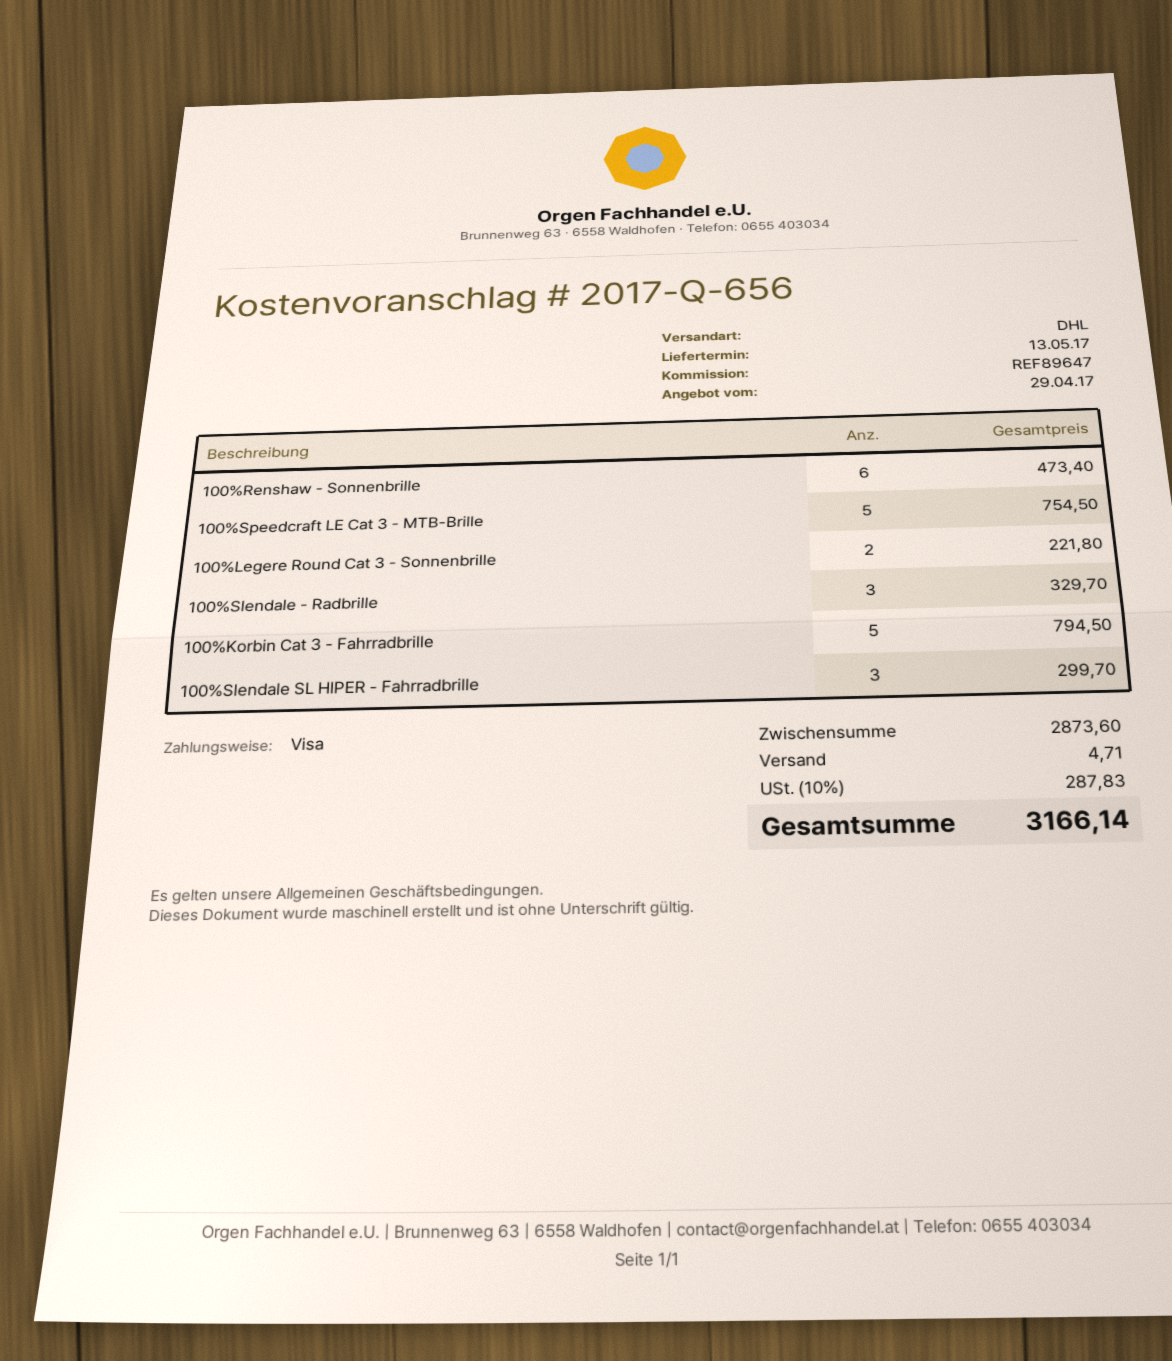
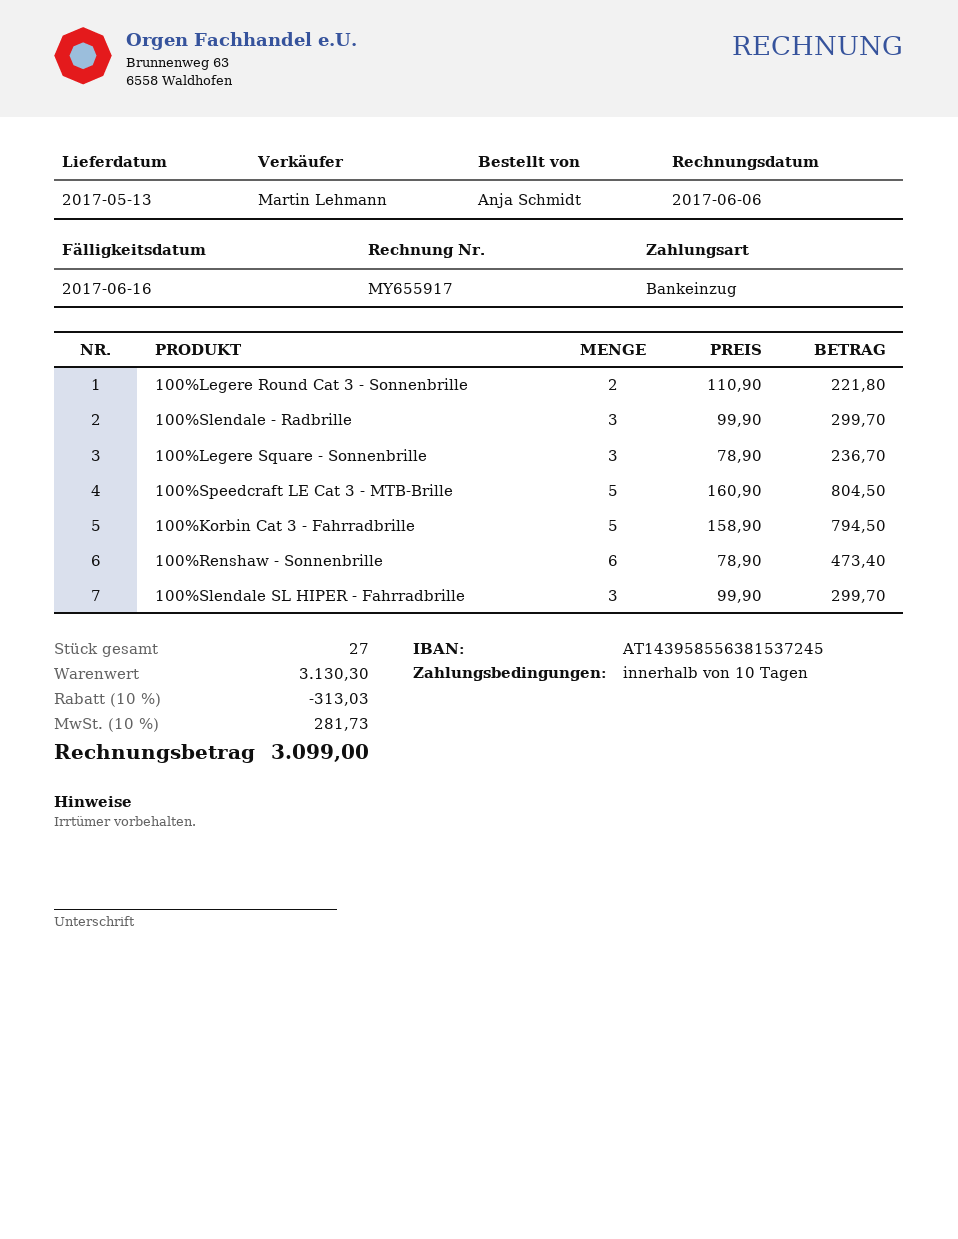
payment method: Visa -> direct debit
100%Speedcraft LE Cat 3 - MTB-Brille: 5 for 754.50 -> 5 for 804.50
100%Slendale - Radbrille: 3 for 329.70 -> 3 for 299.70
100%Legere Square - Sonnenbrille: none -> 3 for 236.70
subtotal: 2873.60 -> 3130.30
discount: none -> 10% = 313.03
shipping: 4.71 -> none
tax: 10% = 287.83 -> 10% = 281.73
total: 3166.14 -> 3099.00

